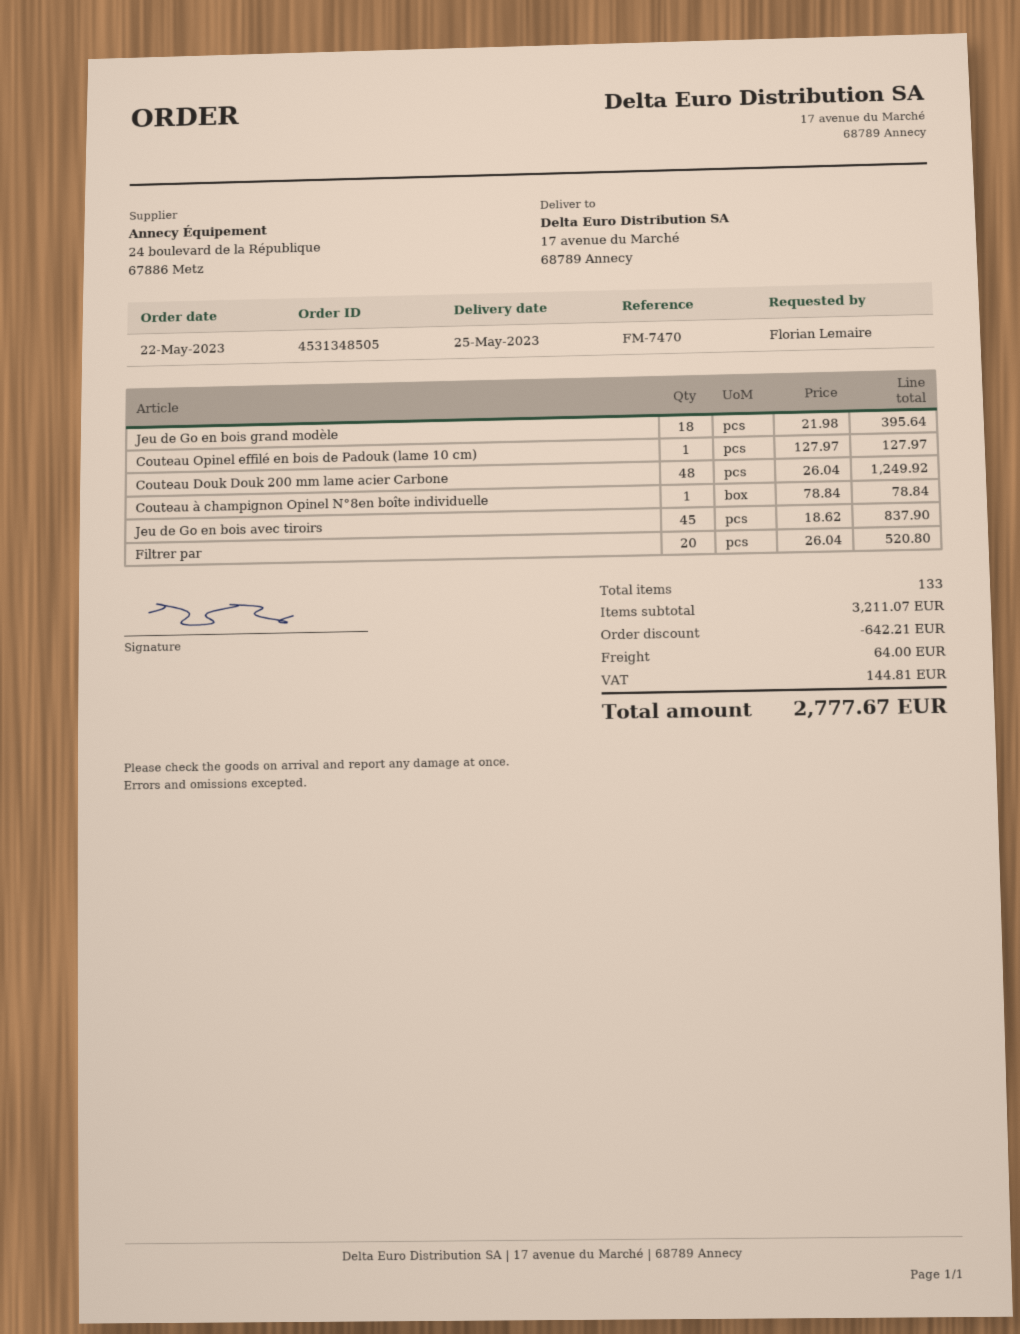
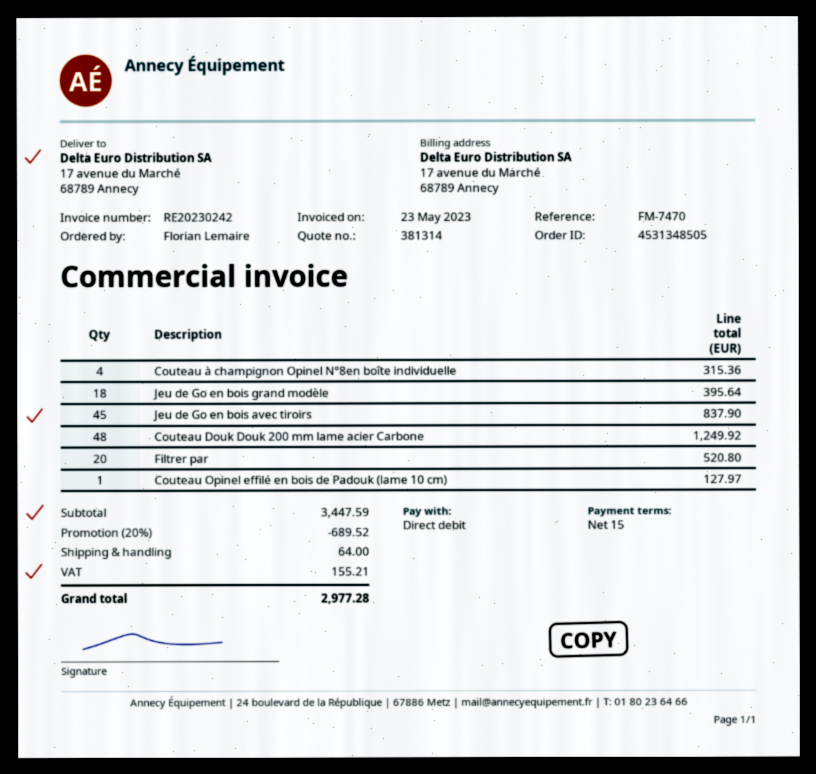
Couteau à champignon Opinel N°8en boîte individuelle: 1 for 78.84 -> 4 for 315.36
subtotal: 3211.07 -> 3447.59
discount: 642.21 -> 689.52
tax: 144.81 -> 155.21
total: 2777.67 -> 2977.28

